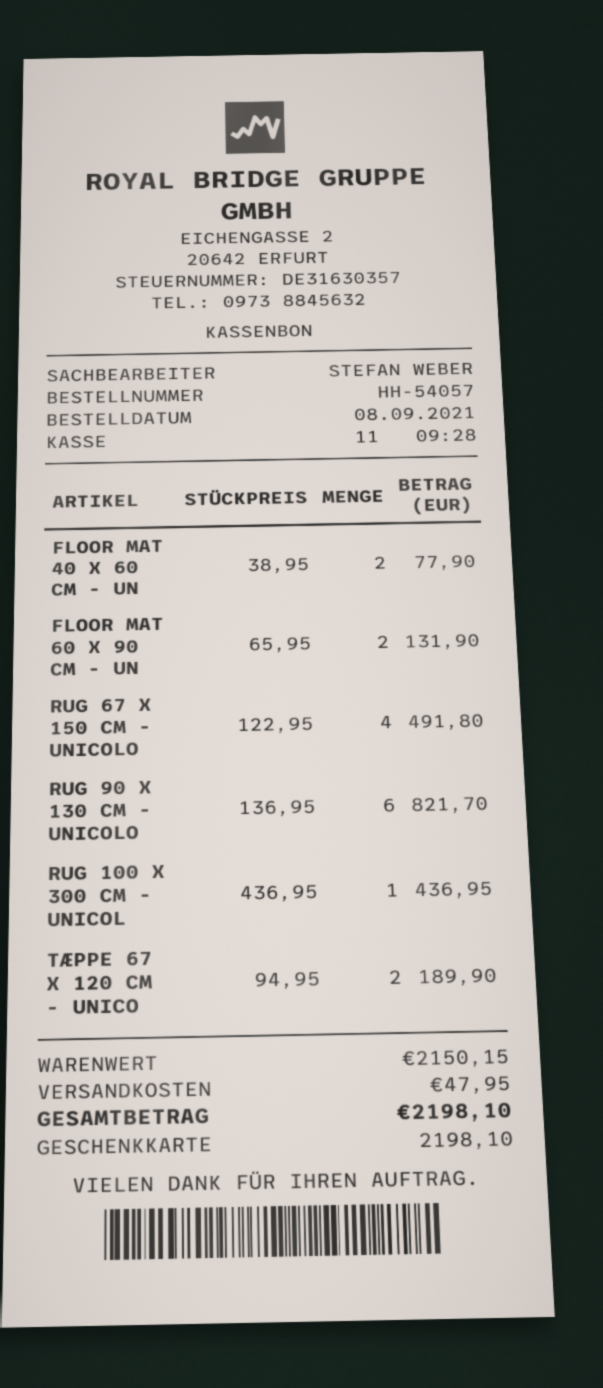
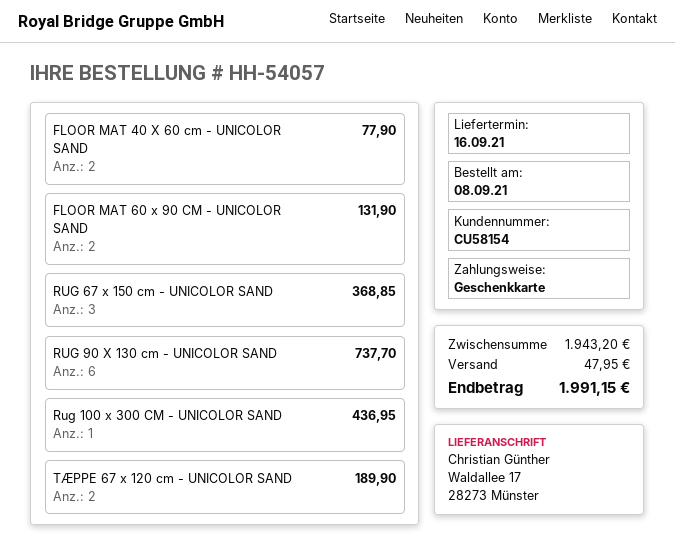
RUG 67 X 150 CM - UNICOLO: 4 for 491.80 -> 3 for 368.85
RUG 90 X 130 CM - UNICOLO: 6 for 821.70 -> 6 for 737.70
subtotal: 2150.15 -> 1943.20
total: 2198.10 -> 1991.15

